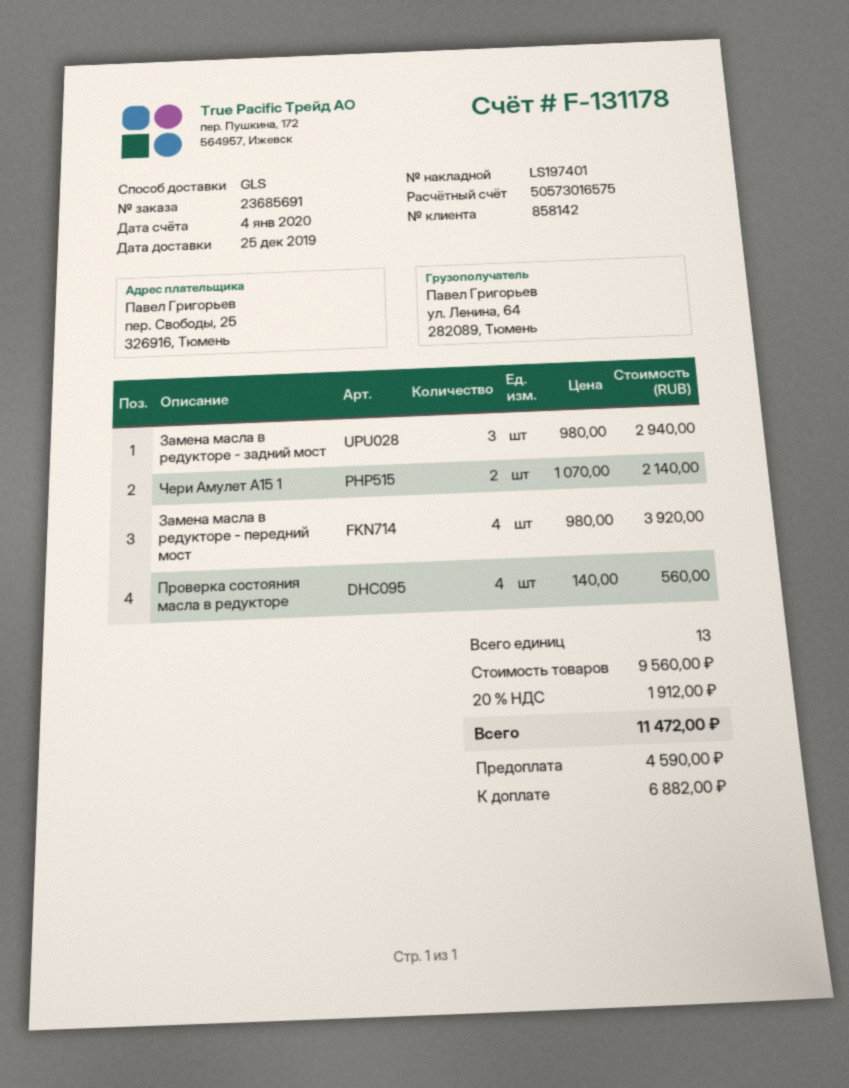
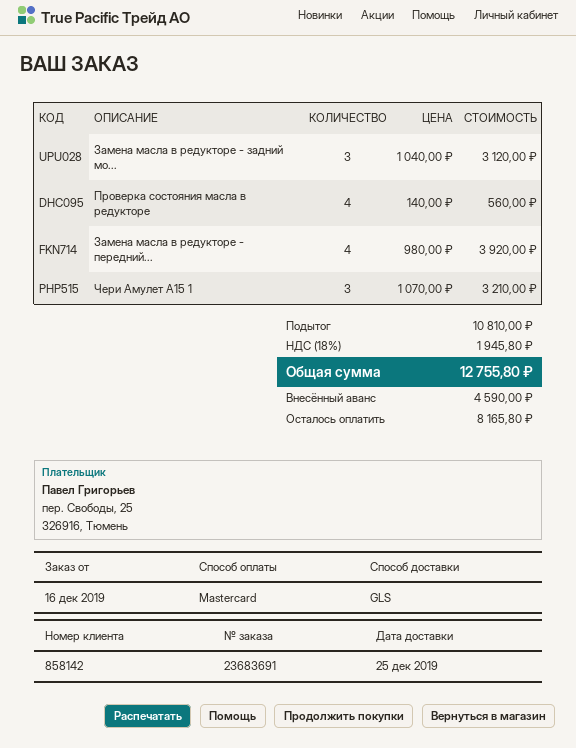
order number: 23685691 -> 23683691
Замена масла в редукторе - задний мост: 3 x 980.00 = 2940.00 -> 3 x 1040.00 = 3120.00
Чери Амулет А15 1: 2 x 1070.00 = 2140.00 -> 3 x 1070.00 = 3210.00
subtotal: 9560.00 -> 10810.00
tax: 20% = 1912.00 -> 18% = 1945.80
total: 11472.00 -> 12755.80
balance: 6882.00 -> 8165.80

